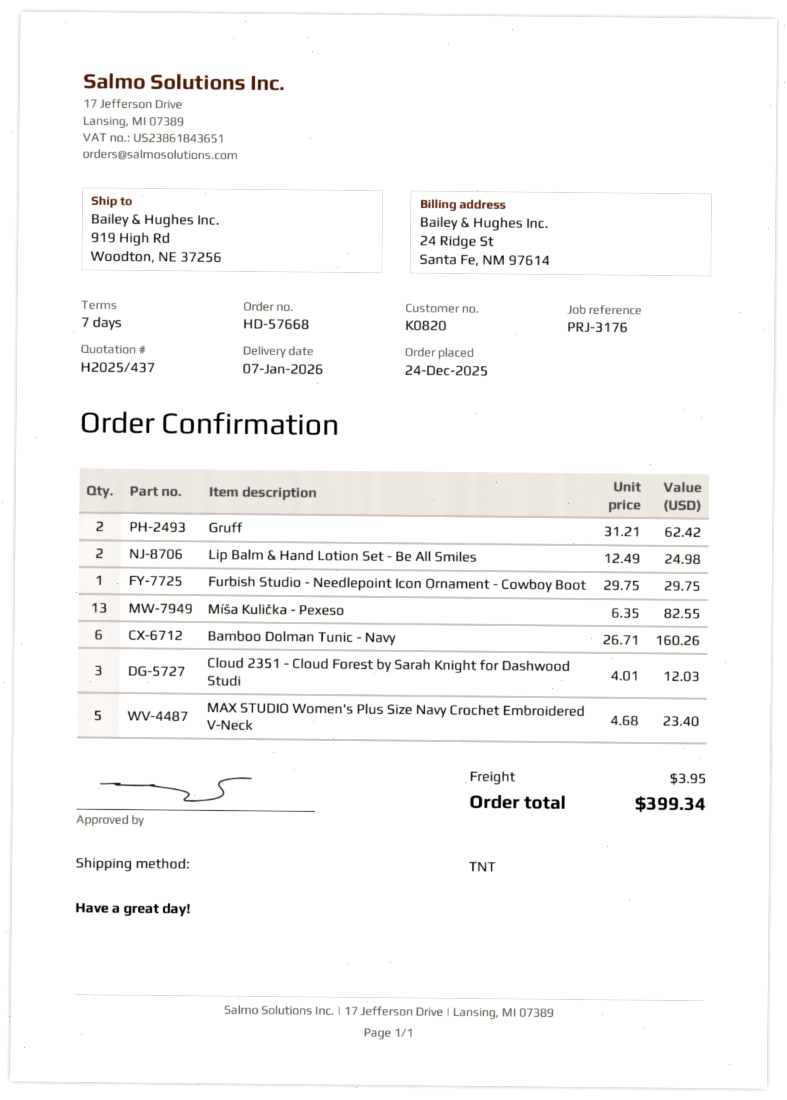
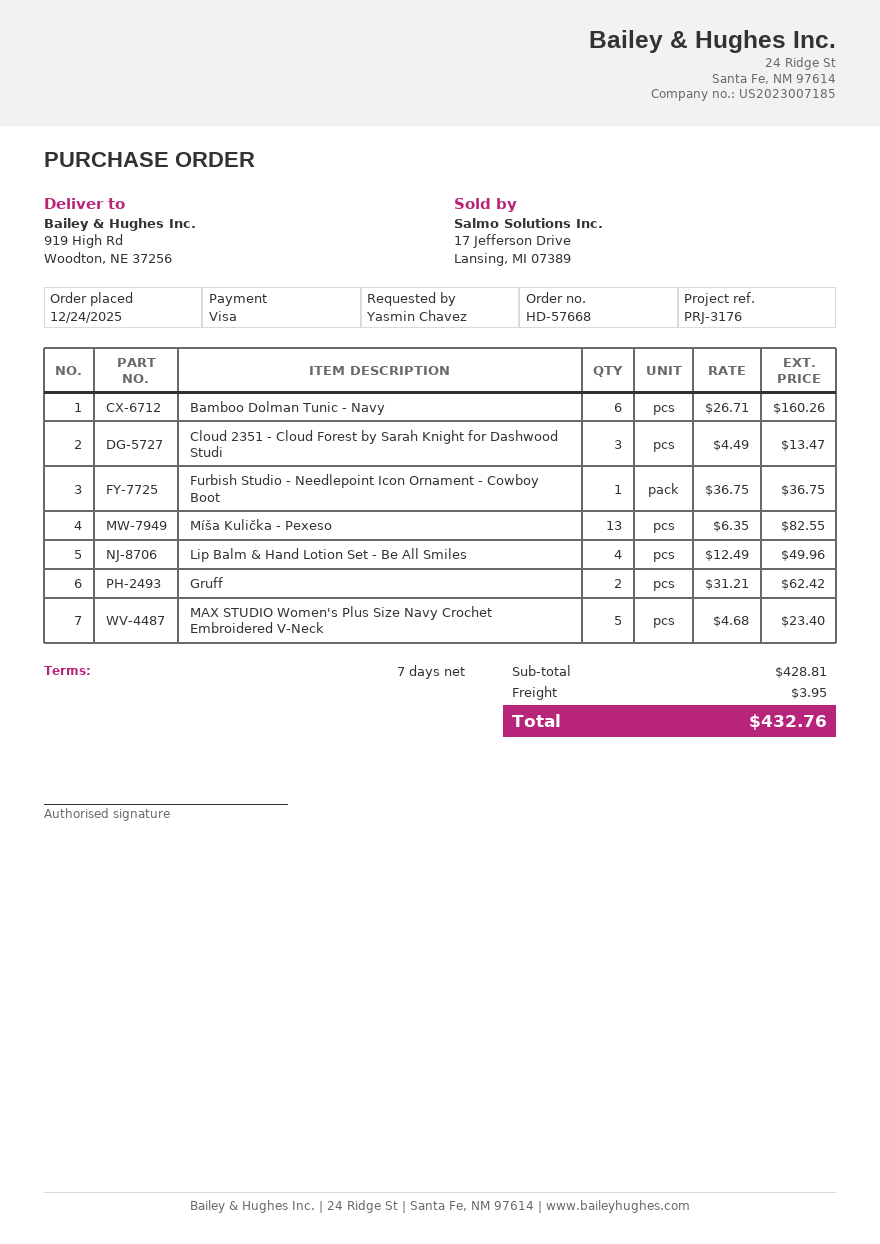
Lip Balm & Hand Lotion Set - Be All Smiles: 2 x 12.49 = 24.98 -> 4 x 12.49 = 49.96
Furbish Studio - Needlepoint Icon Ornament - Cowboy Boot: 1 x 29.75 = 29.75 -> 1 x 36.75 = 36.75
Cloud 2351 - Cloud Forest by Sarah Knight for Dashwood Studi: 3 x 4.01 = 12.03 -> 3 x 4.49 = 13.47
total: 399.34 -> 432.76

